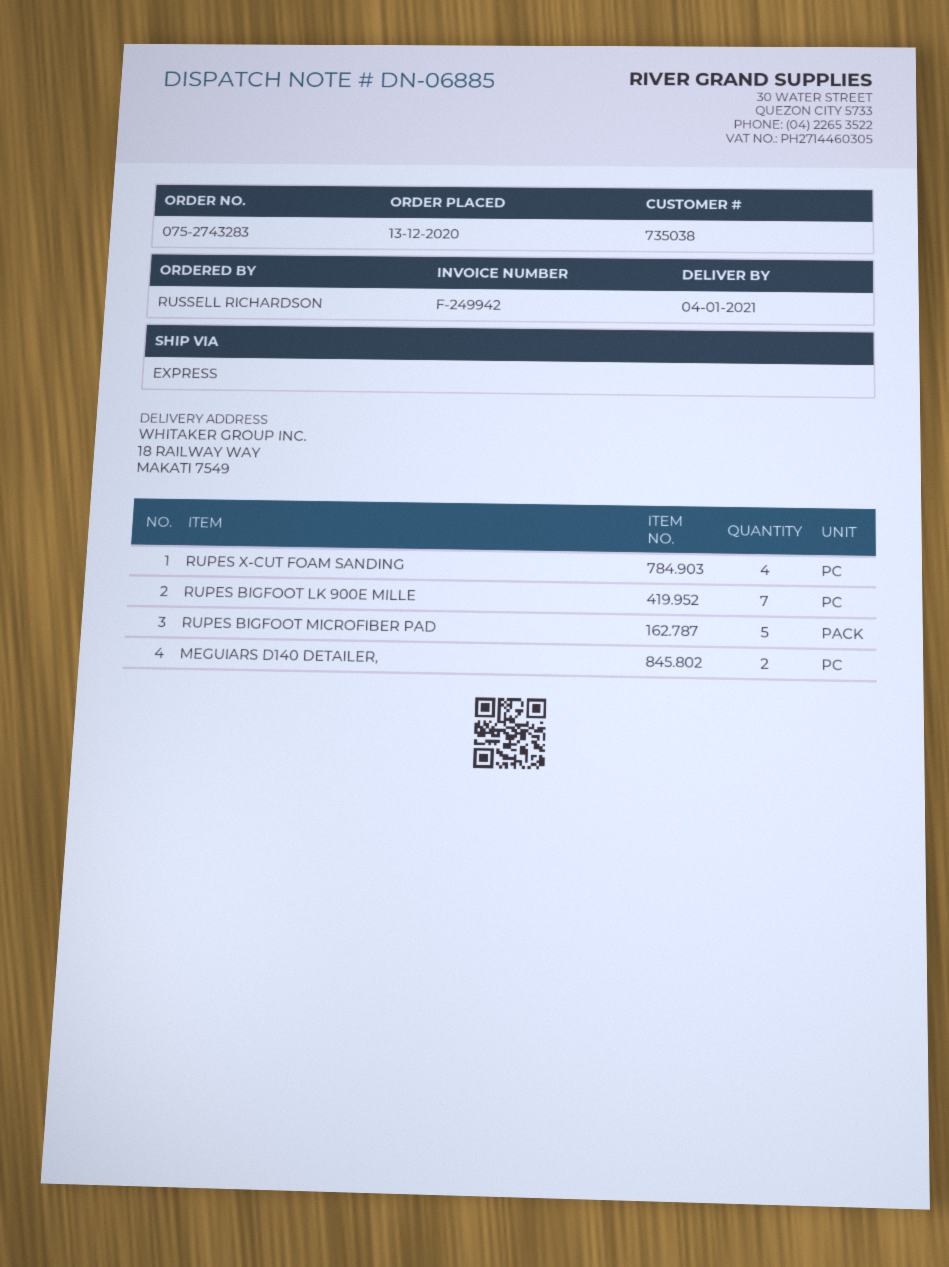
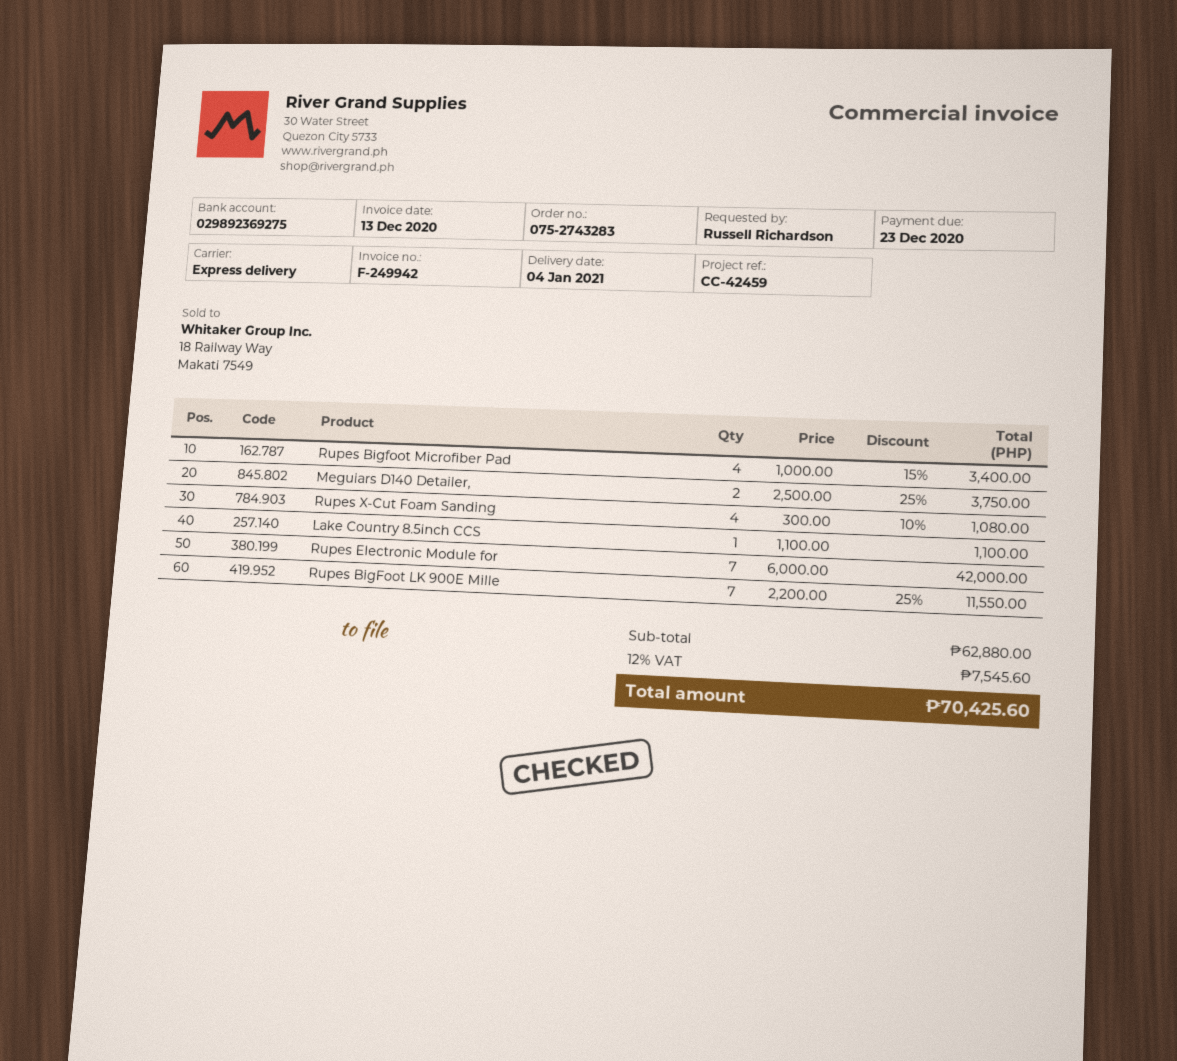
RUPES BIGFOOT MICROFIBER PAD: 5 -> 4
Lake Country 8.5inch CCS: none -> 1
Rupes Electronic Module for: none -> 7

